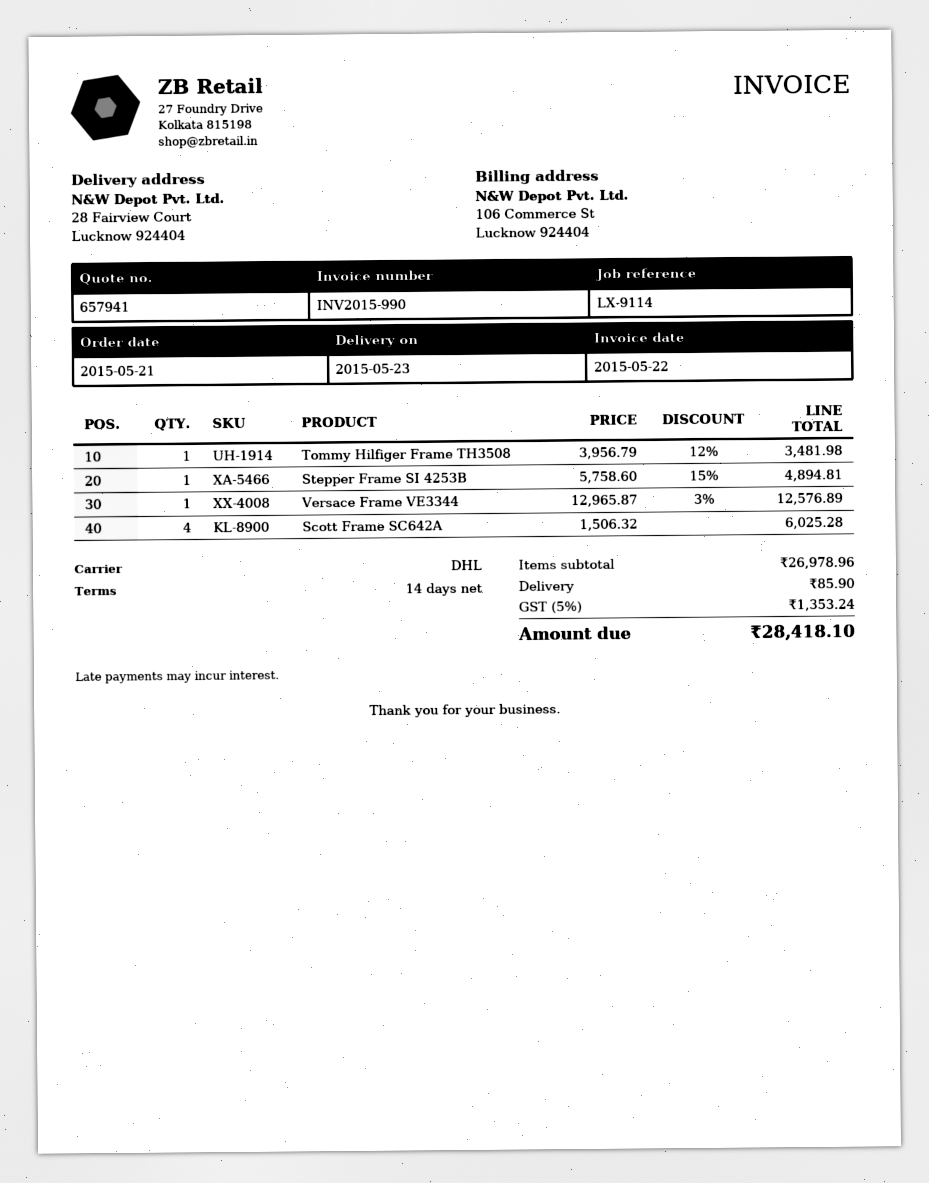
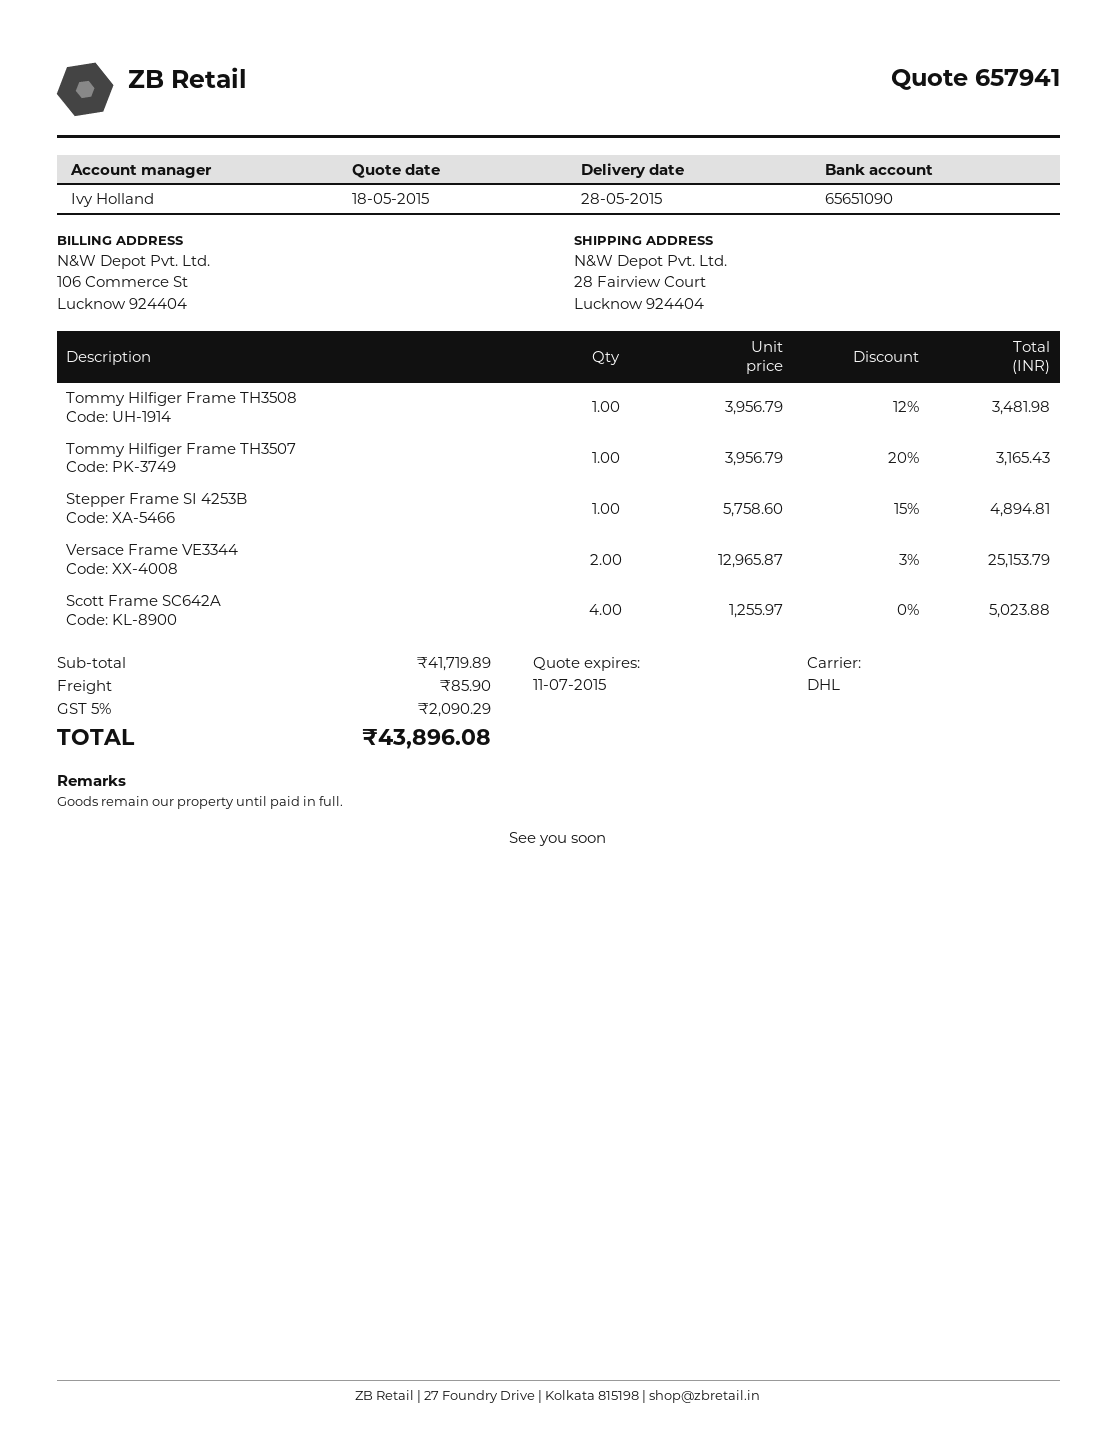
delivery date: 2015-05-23 -> 2015-05-28
Versace Frame VE3344: 1 x 12965.87 - 3% = 12576.89 -> 2 x 12965.87 - 3% = 25153.79
Scott Frame SC642A: 4 x 1506.32 = 6025.28 -> 4 x 1255.97 = 5023.88
Tommy Hilfiger Frame TH3507: none -> 1 x 3956.79 - 20% = 3165.43
subtotal: 26978.96 -> 41719.89
tax: 5% = 1353.24 -> 5% = 2090.29
total: 28418.10 -> 43896.08

